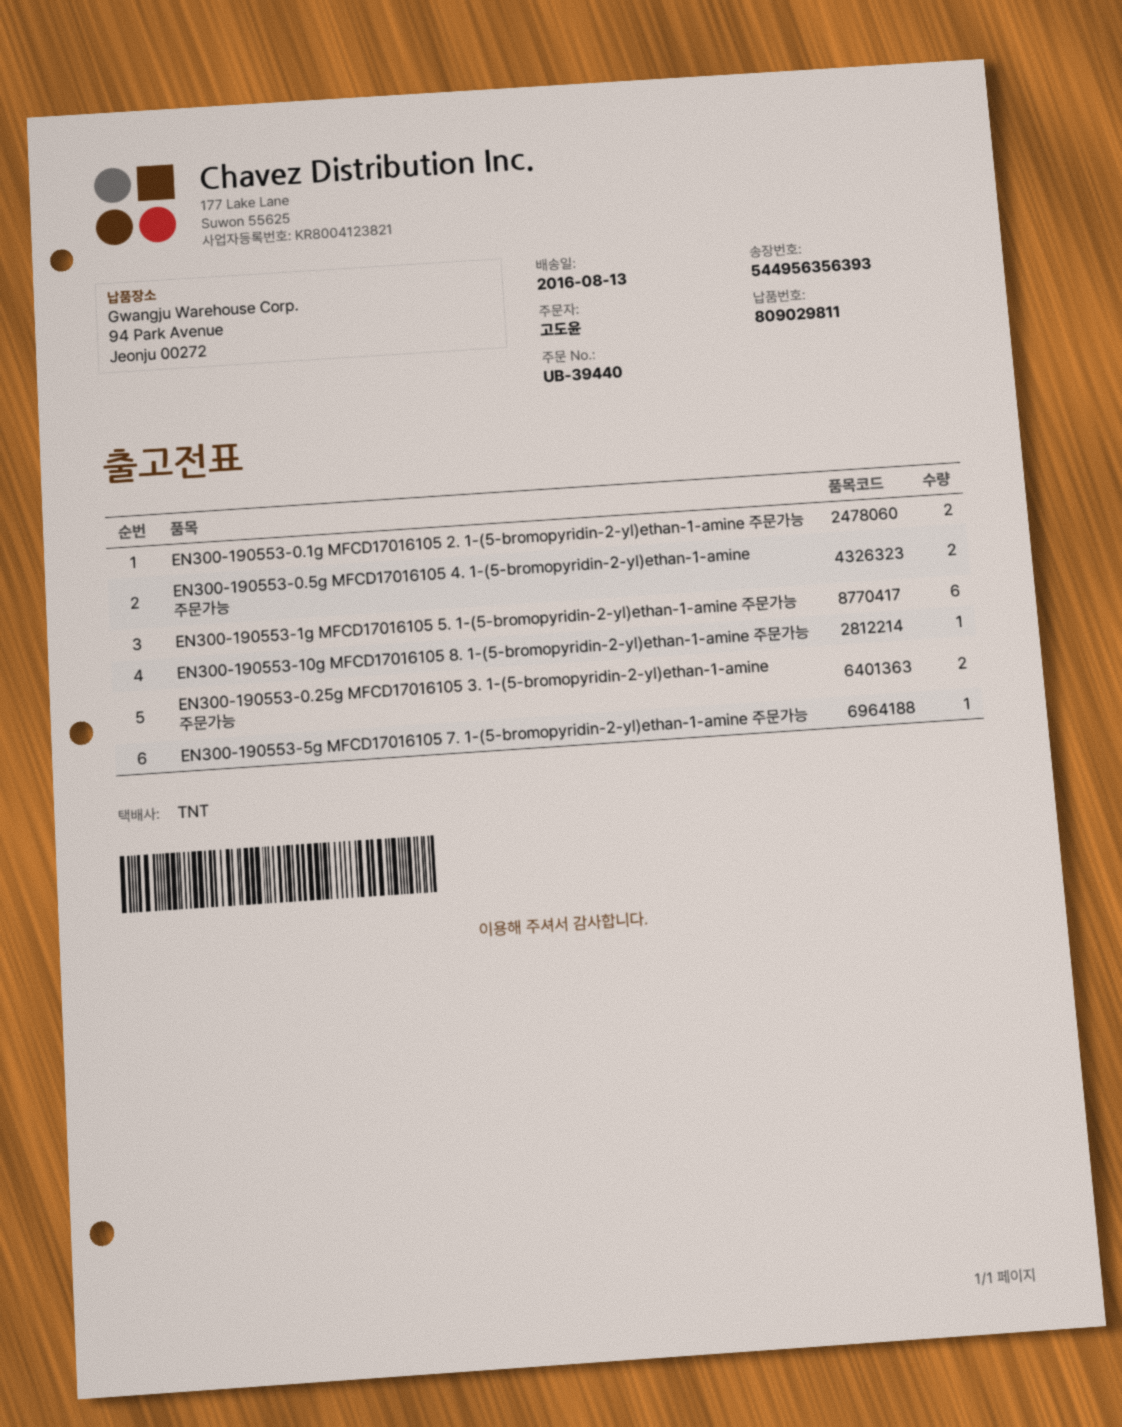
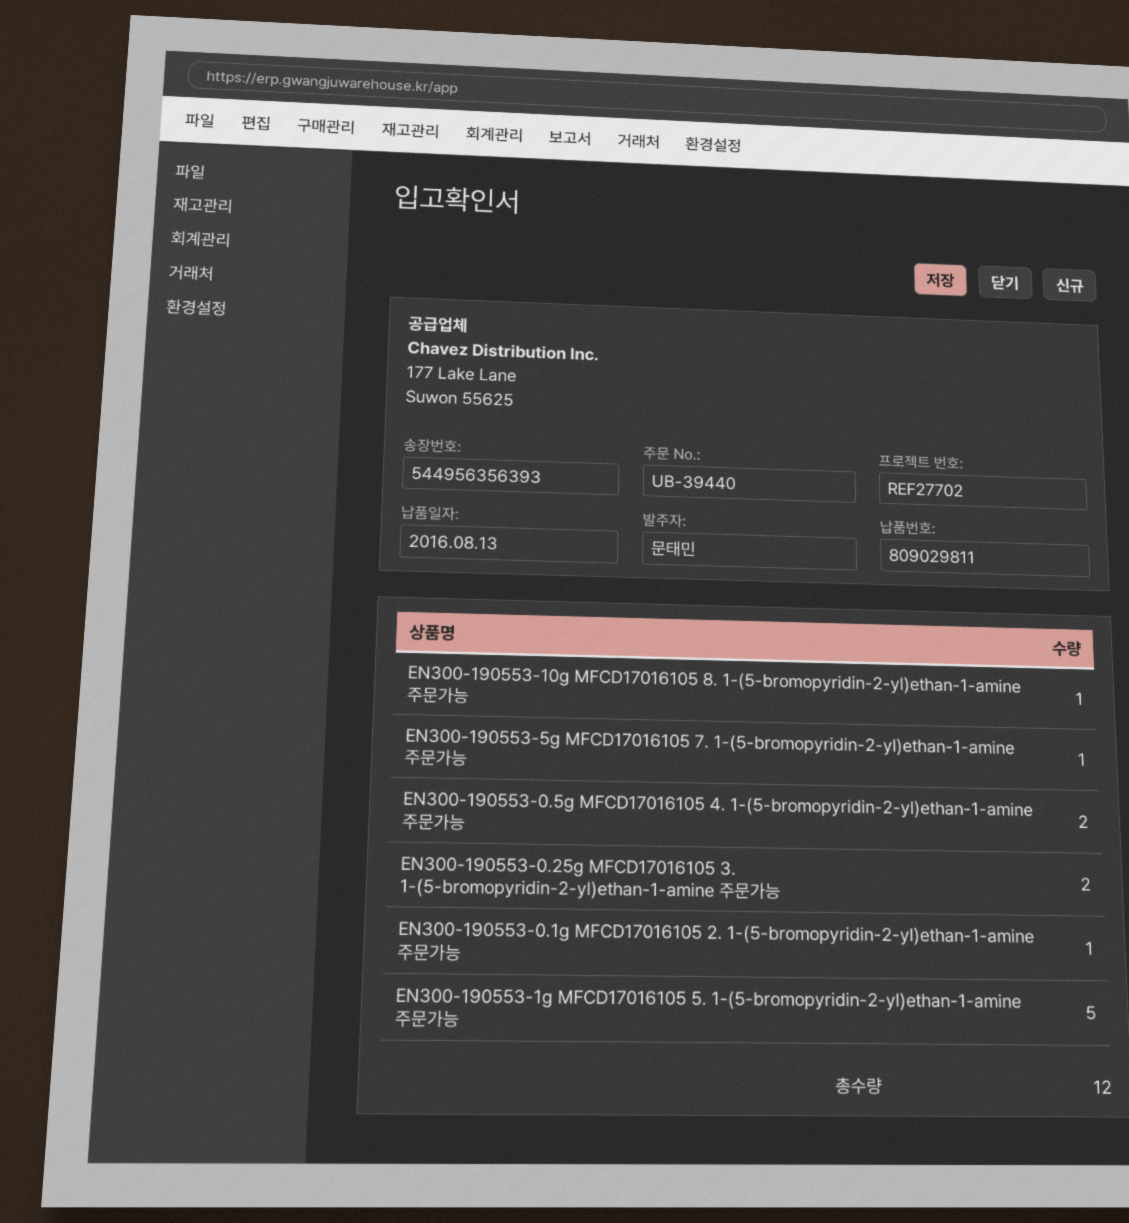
ordered by: 고도윤 -> 문태민
EN300-190553-0.1g MFCD17016105 2. 1-(5-bromopyridin-2-yl)ethan-1-amine 주문가능: 2 -> 1
EN300-190553-1g MFCD17016105 5. 1-(5-bromopyridin-2-yl)ethan-1-amine 주문가능: 6 -> 5

